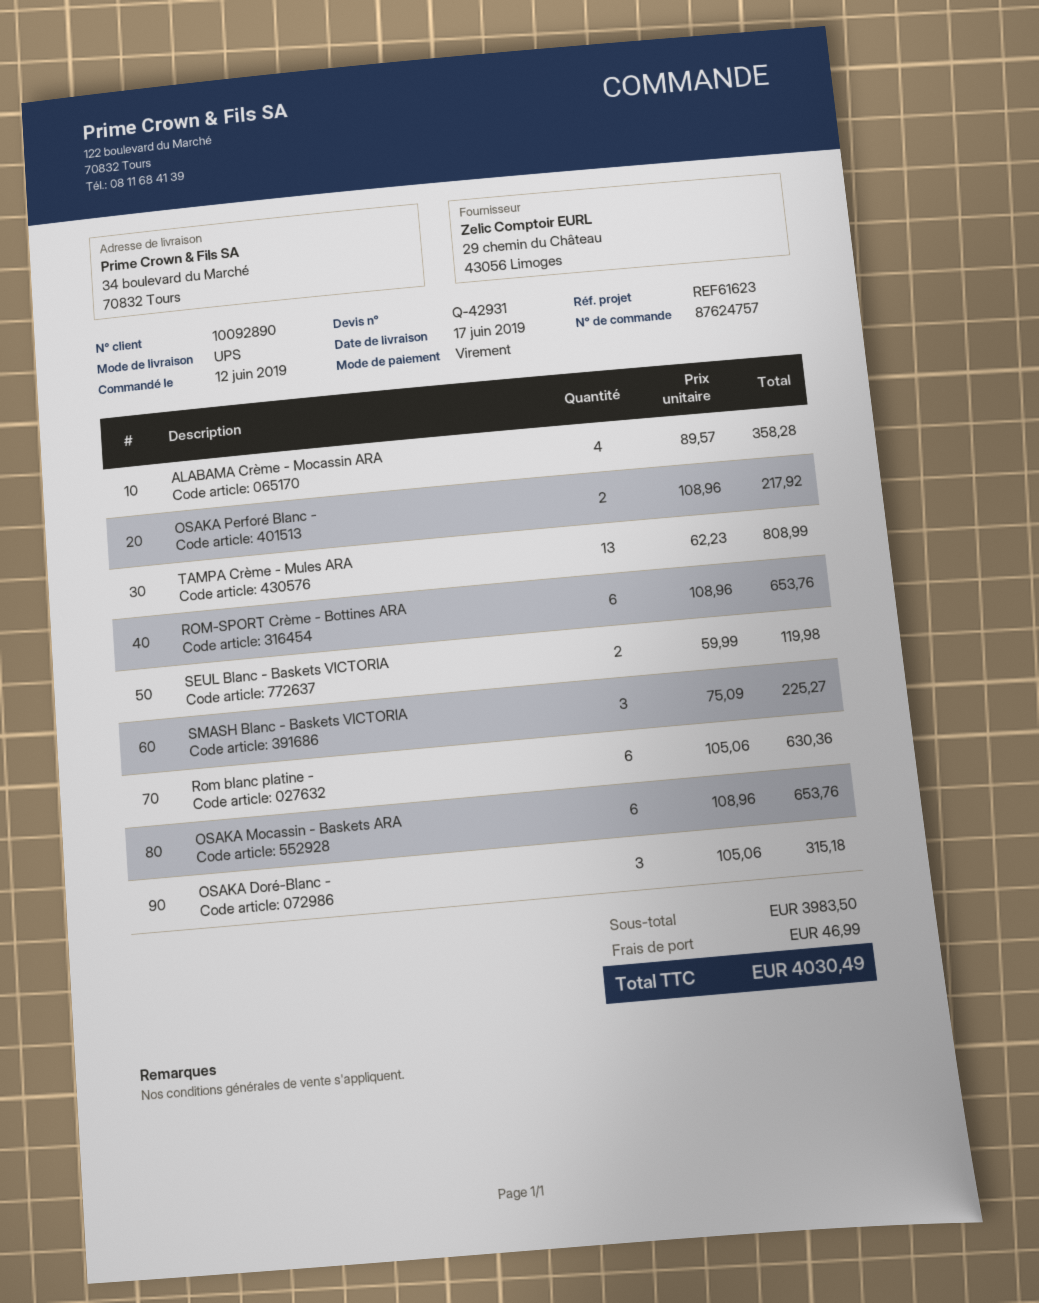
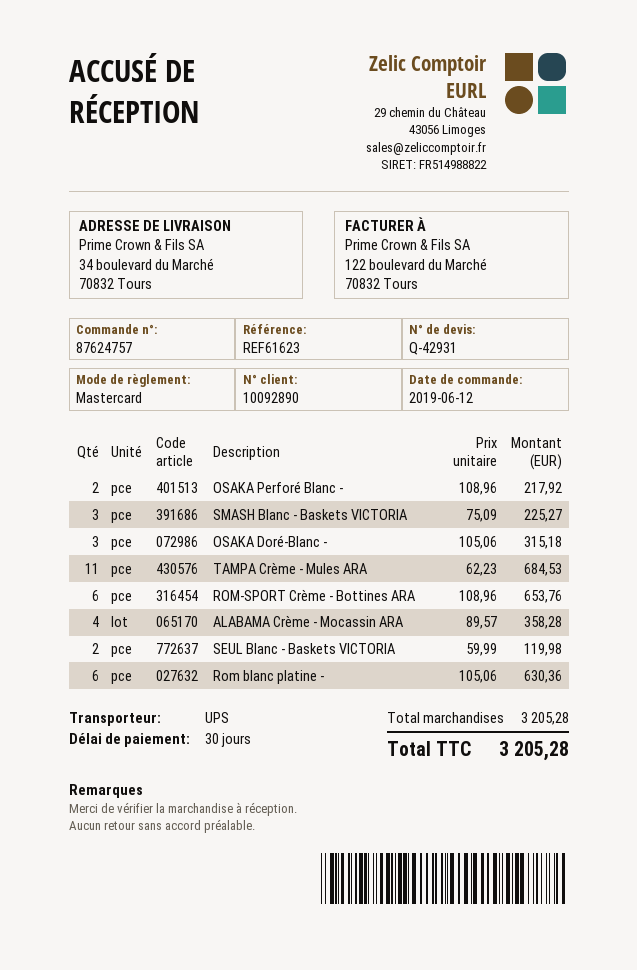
payment method: bank transfer -> Mastercard
TAMPA Crème - Mules ARA: 13 x 62.23 = 808.99 -> 11 x 62.23 = 684.53
OSAKA Mocassin - Baskets ARA: 6 x 108.96 = 653.76 -> none
subtotal: 3983.50 -> 3205.28
shipping: 46.99 -> none
total: 4030.49 -> 3205.28

